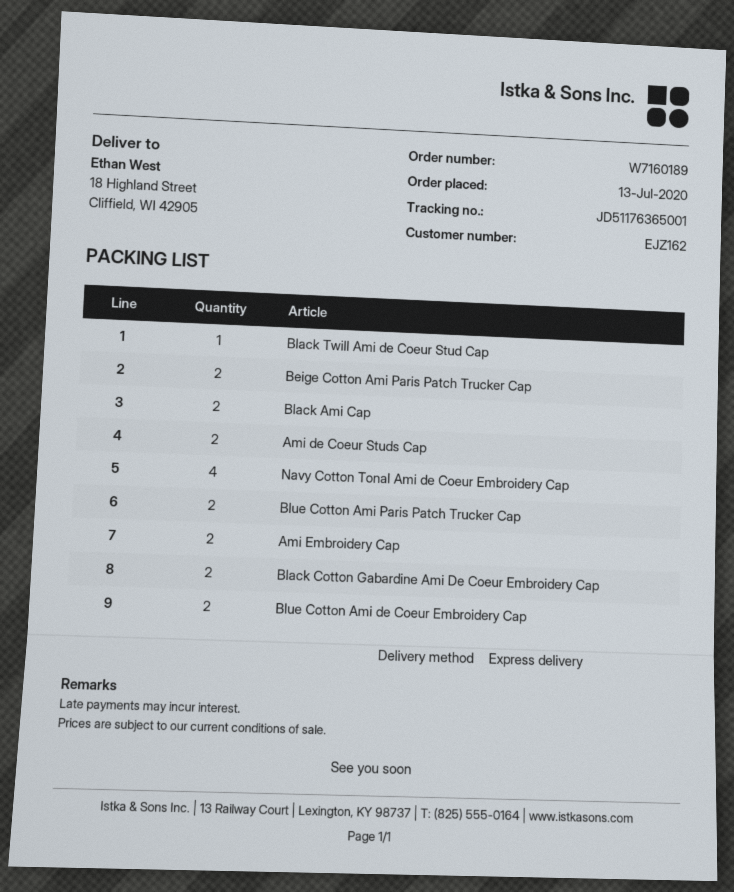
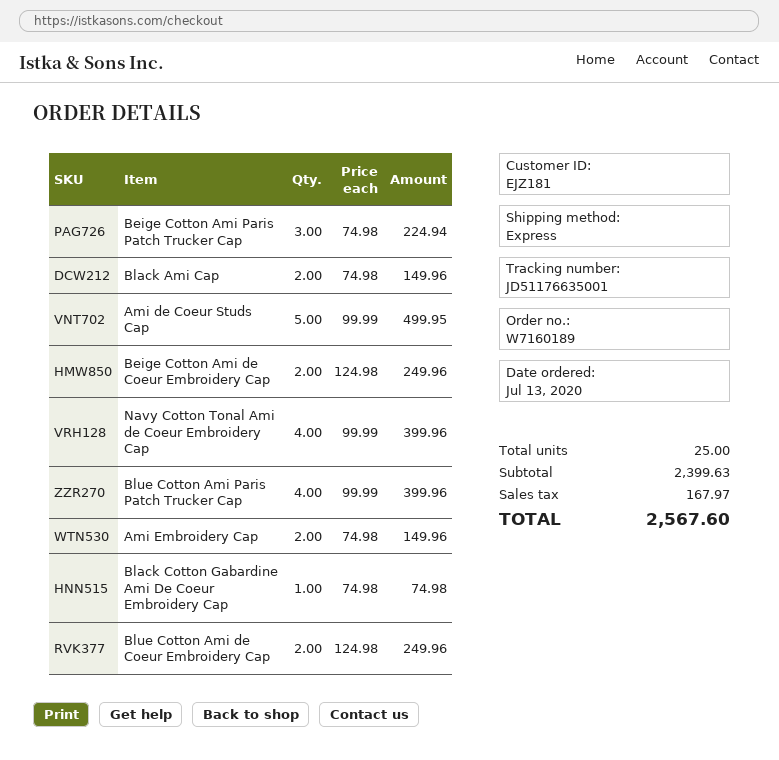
customer number: EJZ162 -> EJZ181
tracking number: JD51176365001 -> JD51176635001
Black Twill Ami de Coeur Stud Cap: 1 -> none
Beige Cotton Ami Paris Patch Trucker Cap: 2 -> 3
Ami de Coeur Studs Cap: 2 -> 5
Blue Cotton Ami Paris Patch Trucker Cap: 2 -> 4
Black Cotton Gabardine Ami De Coeur Embroidery Cap: 2 -> 1
Beige Cotton Ami de Coeur Embroidery Cap: none -> 2

